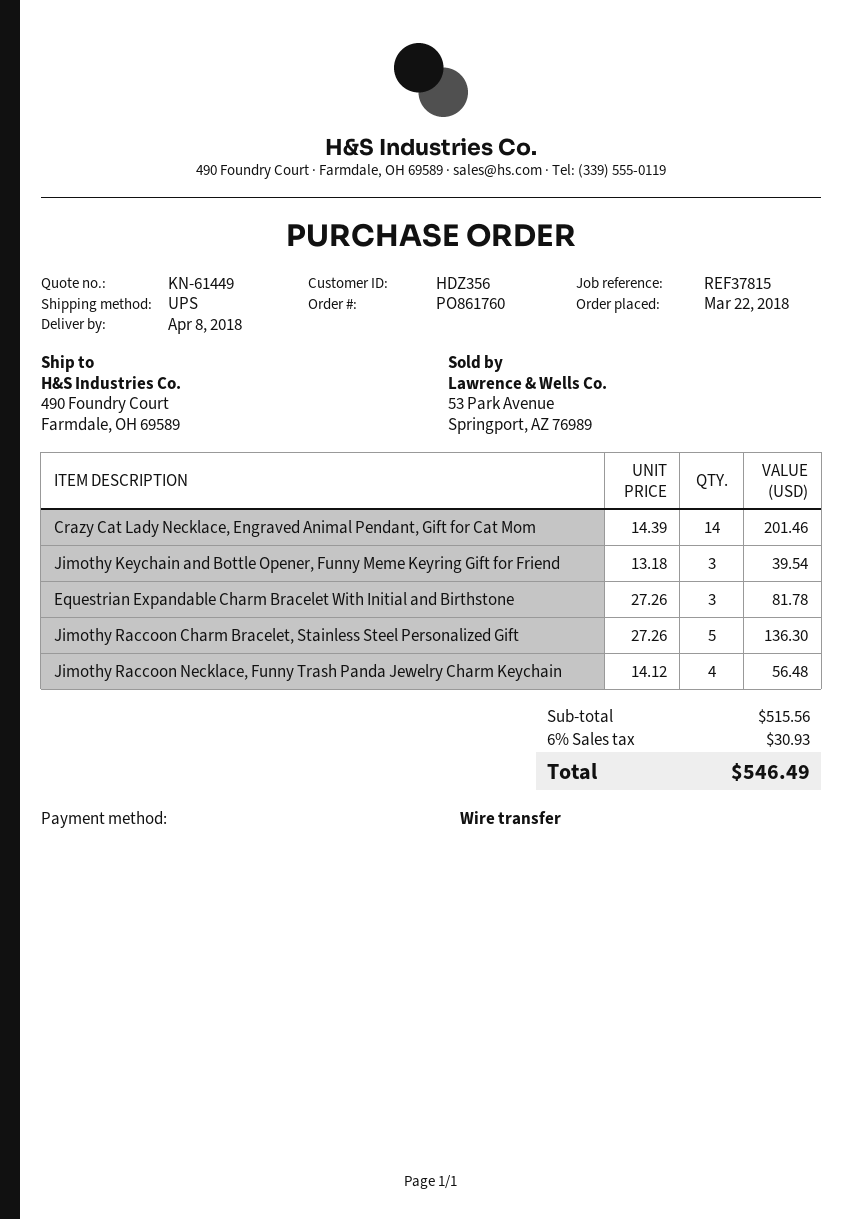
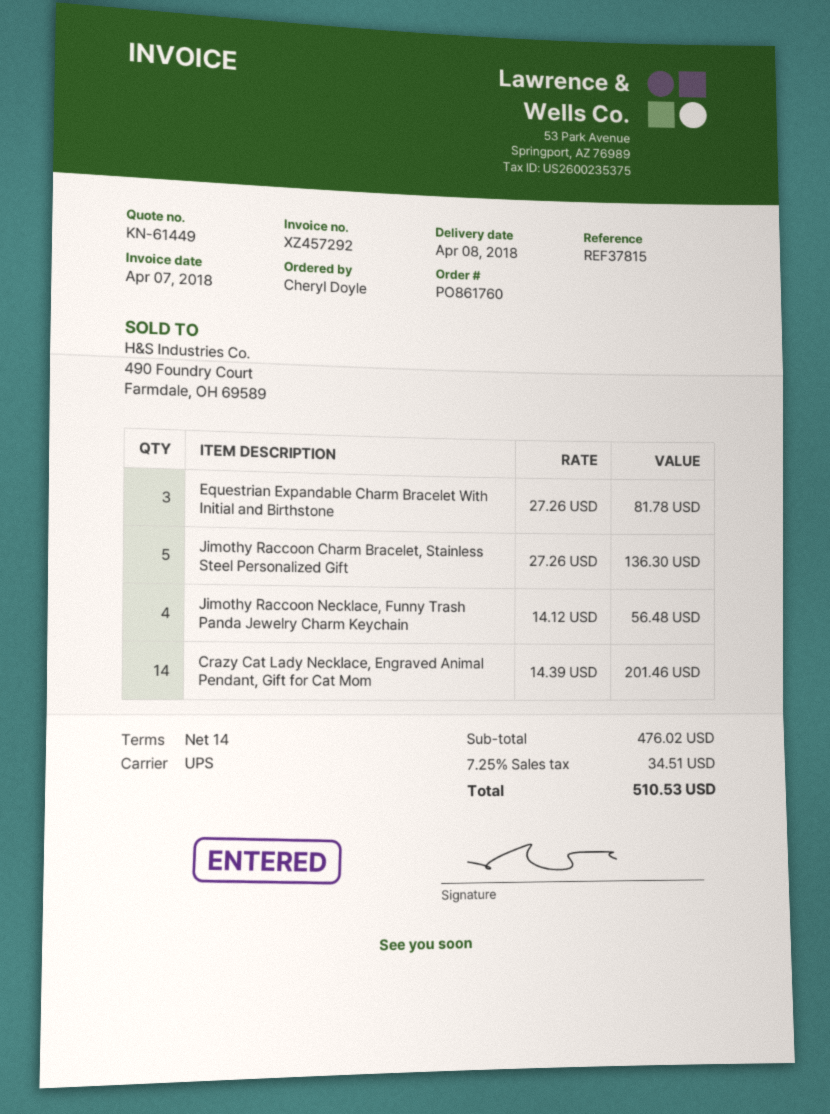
Jimothy Keychain and Bottle Opener, Funny Meme Keyring Gift for Friend: 3 x 13.18 = 39.54 -> none
subtotal: 515.56 -> 476.02
tax: 6% = 30.93 -> 7.25% = 34.51
total: 546.49 -> 510.53

